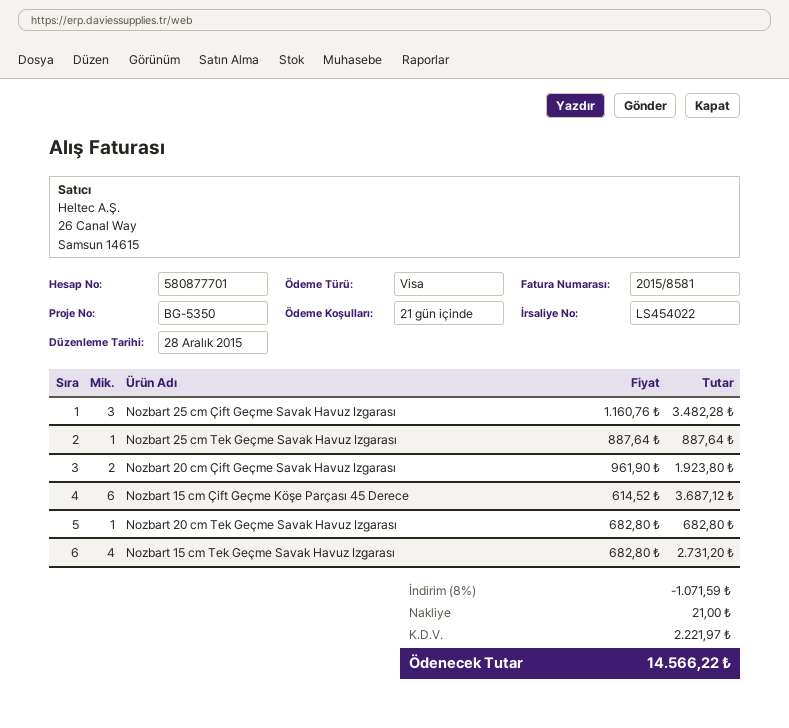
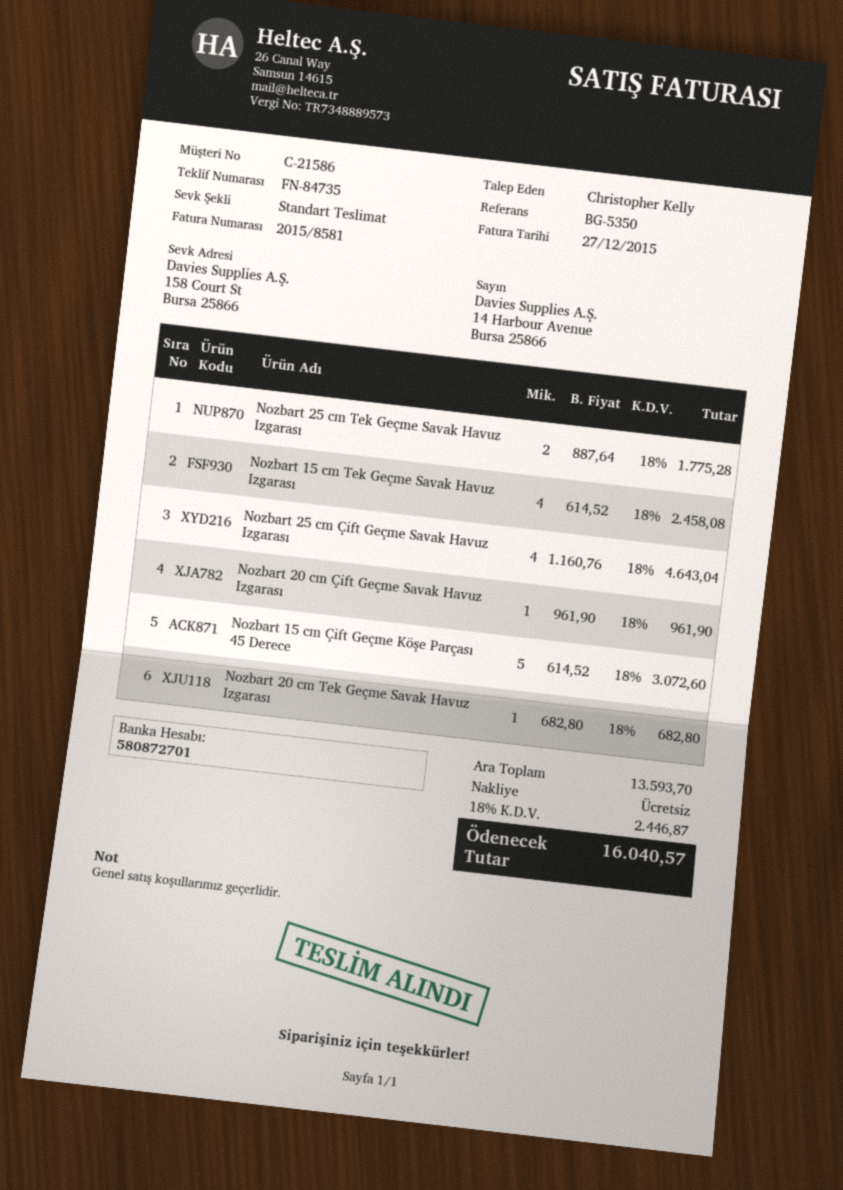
invoice date: 2015-12-28 -> 2015-12-27
bank account: 580877701 -> 580872701
Nozbart 25 cm Çift Geçme Savak Havuz Izgarası: 3 x 1160.76 = 3482.28 -> 4 x 1160.76 = 4643.04
Nozbart 25 cm Tek Geçme Savak Havuz Izgarası: 1 x 887.64 = 887.64 -> 2 x 887.64 = 1775.28
Nozbart 20 cm Çift Geçme Savak Havuz Izgarası: 2 x 961.90 = 1923.80 -> 1 x 961.90 = 961.90
Nozbart 15 cm Çift Geçme Köşe Parçası 45 Derece: 6 x 614.52 = 3687.12 -> 5 x 614.52 = 3072.60
Nozbart 15 cm Tek Geçme Savak Havuz Izgarası: 4 x 682.80 = 2731.20 -> 4 x 614.52 = 2458.08
discount: 8% = 1071.59 -> none
shipping: 21.00 -> 0.00
tax: 2221.97 -> 2446.87
total: 14566.22 -> 16040.57

